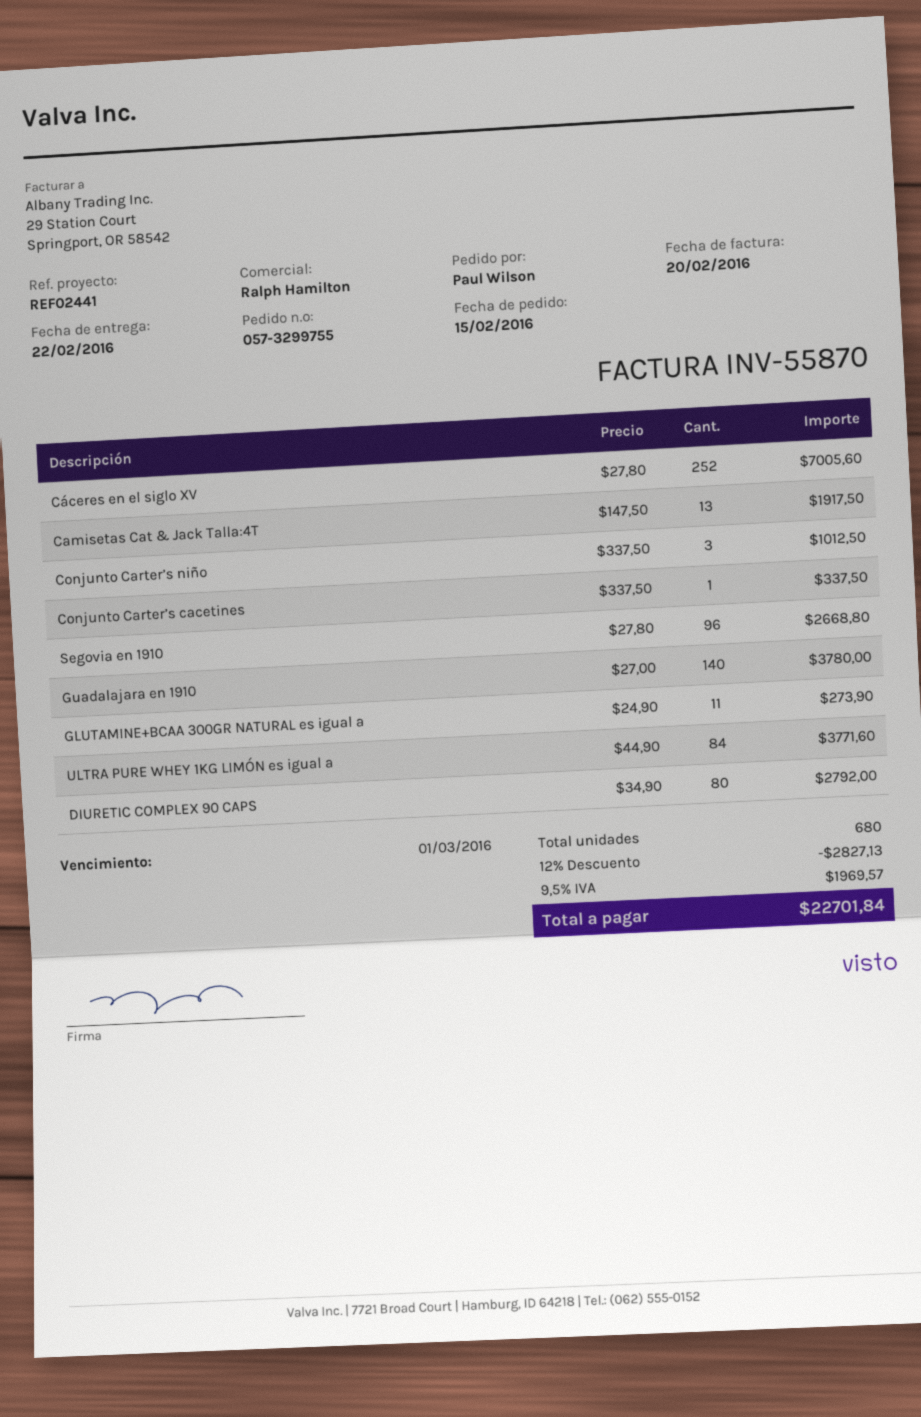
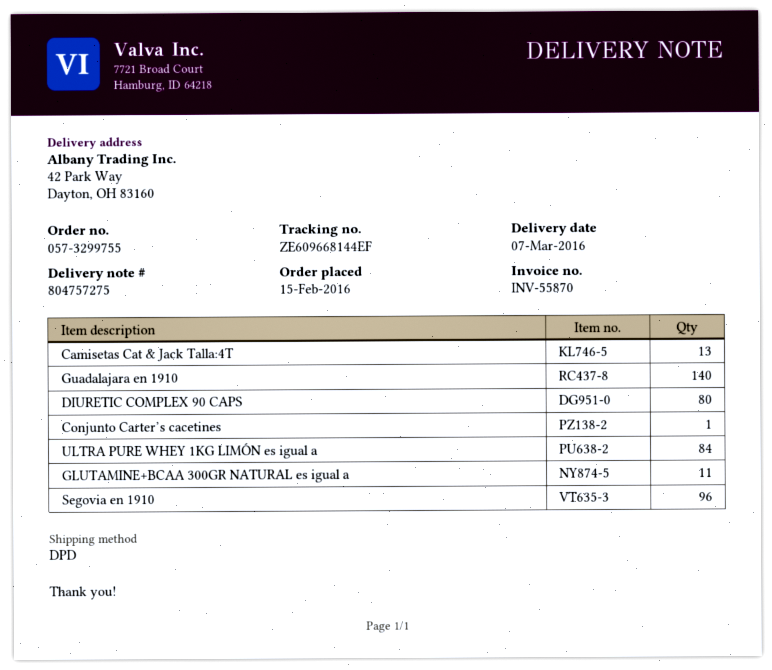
delivery date: 2016-02-22 -> 2016-03-07
Cáceres en el siglo XV: 252 -> none
Conjunto Carter’s niño: 3 -> none

